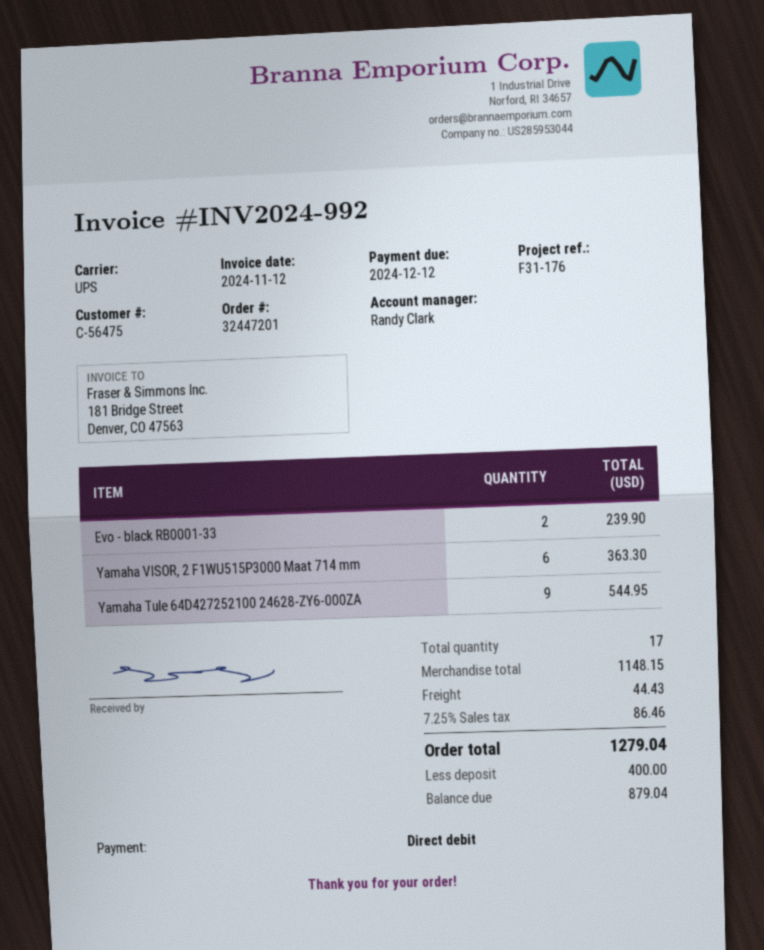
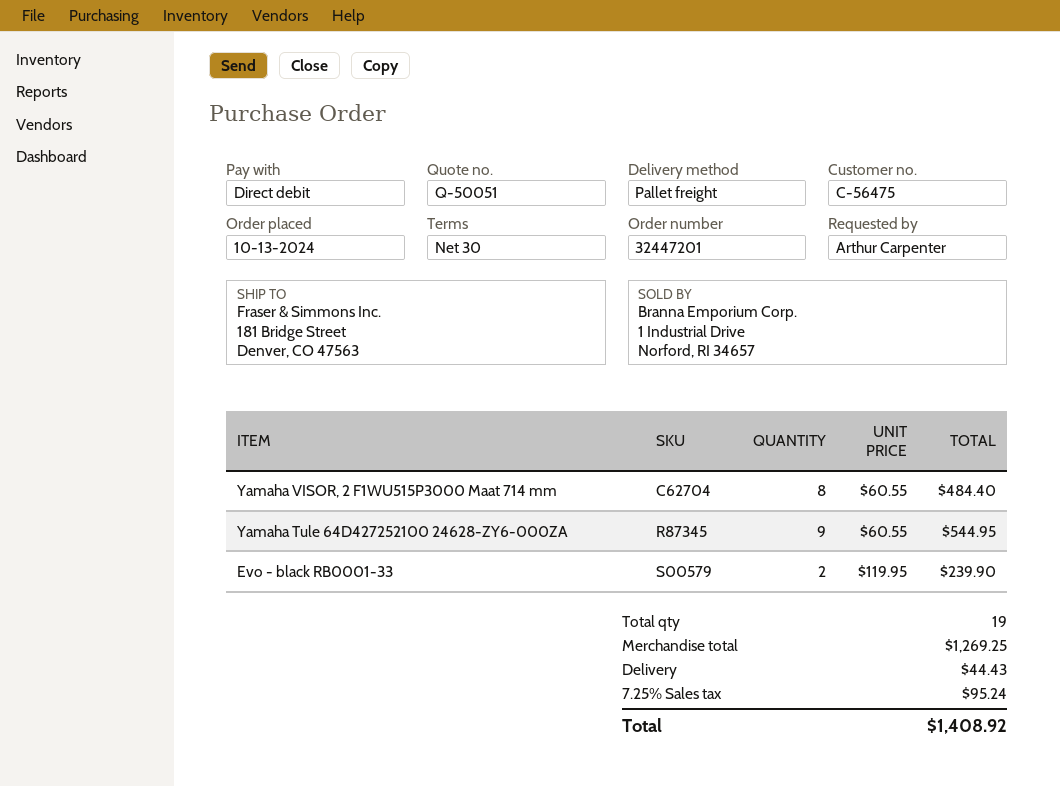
shipping method: UPS -> pallet freight
Yamaha VISOR, 2 F1WU515P3000 Maat 714 mm: 6 for 363.30 -> 8 for 484.40
total quantity: 17 -> 19
subtotal: 1148.15 -> 1269.25
tax: 7.25% = 86.46 -> 7.25% = 95.24
total: 1279.04 -> 1408.92

